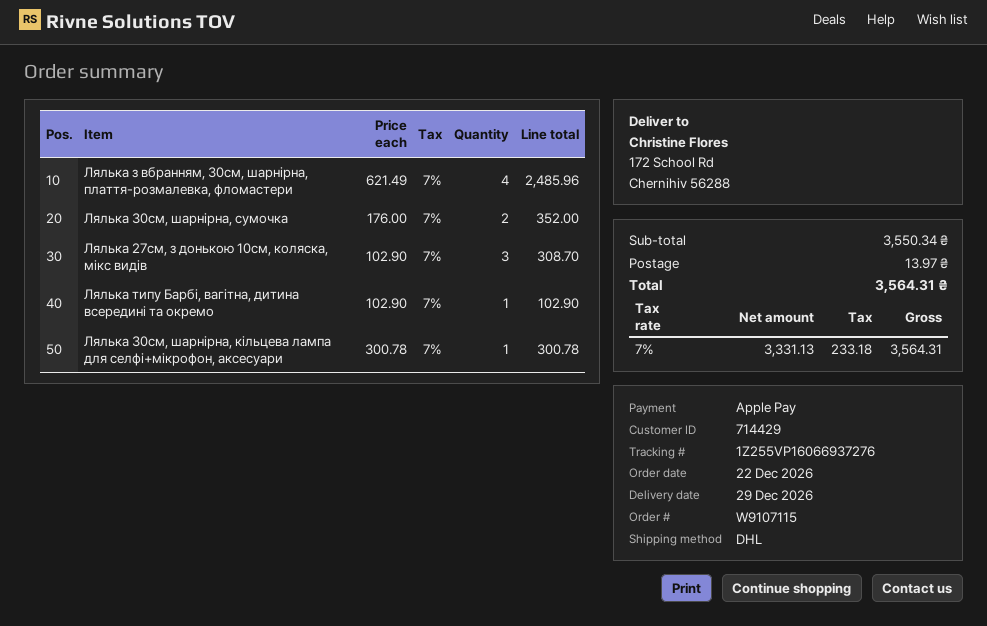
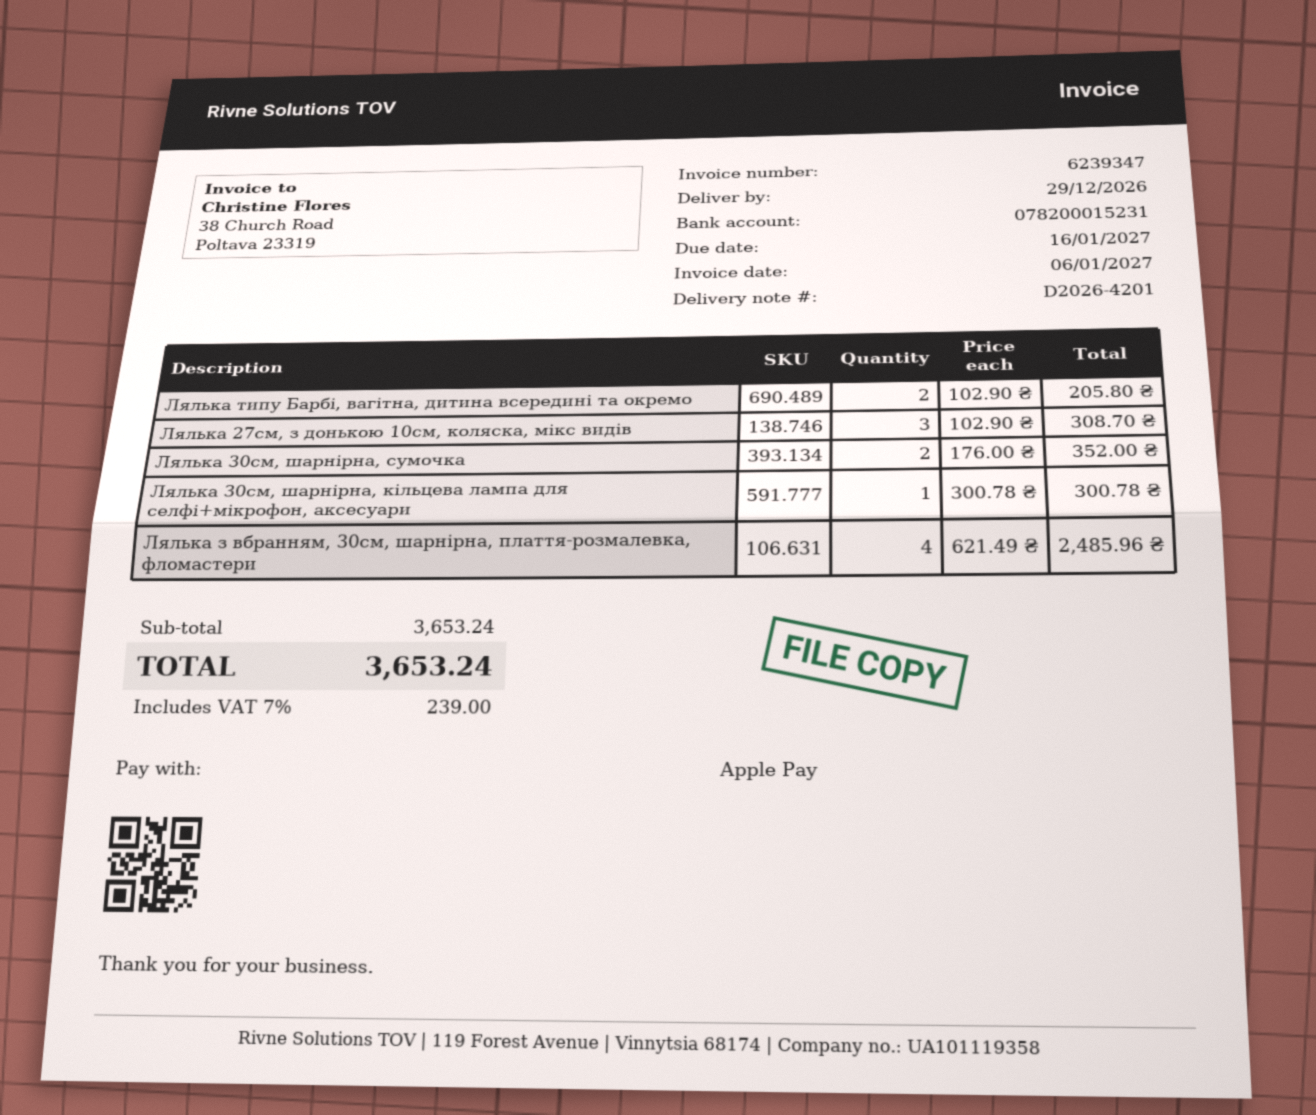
Лялька типу Барбі, вагітна, дитина всередині та окремо: 1 x 102.90 = 102.90 -> 2 x 102.90 = 205.80
subtotal: 3550.34 -> 3653.24
shipping: 13.97 -> none
tax: 7% = 233.18 -> 7% = 239.00
total: 3564.31 -> 3653.24

